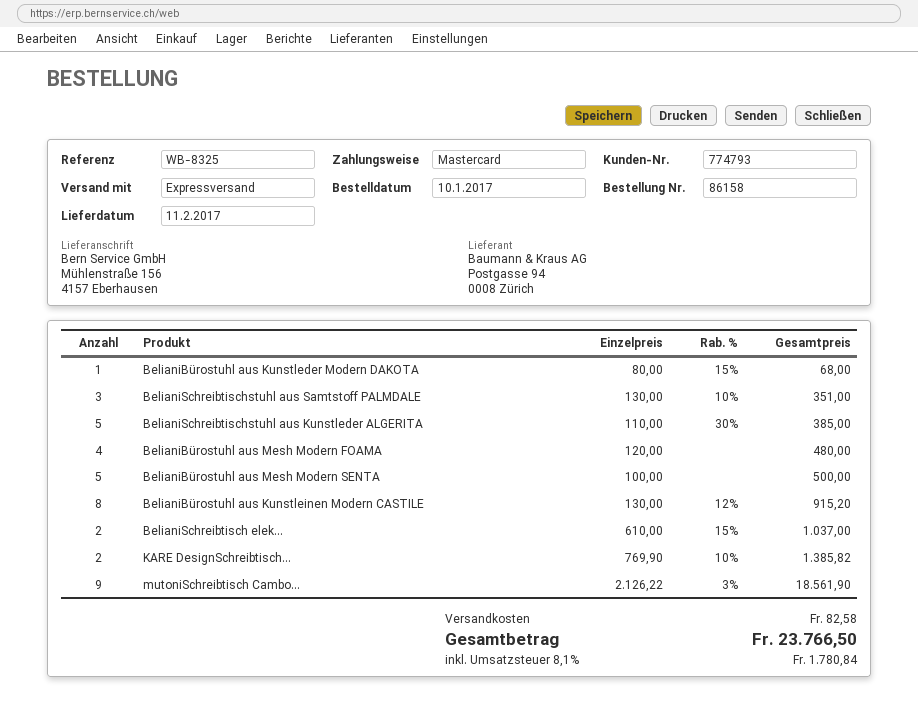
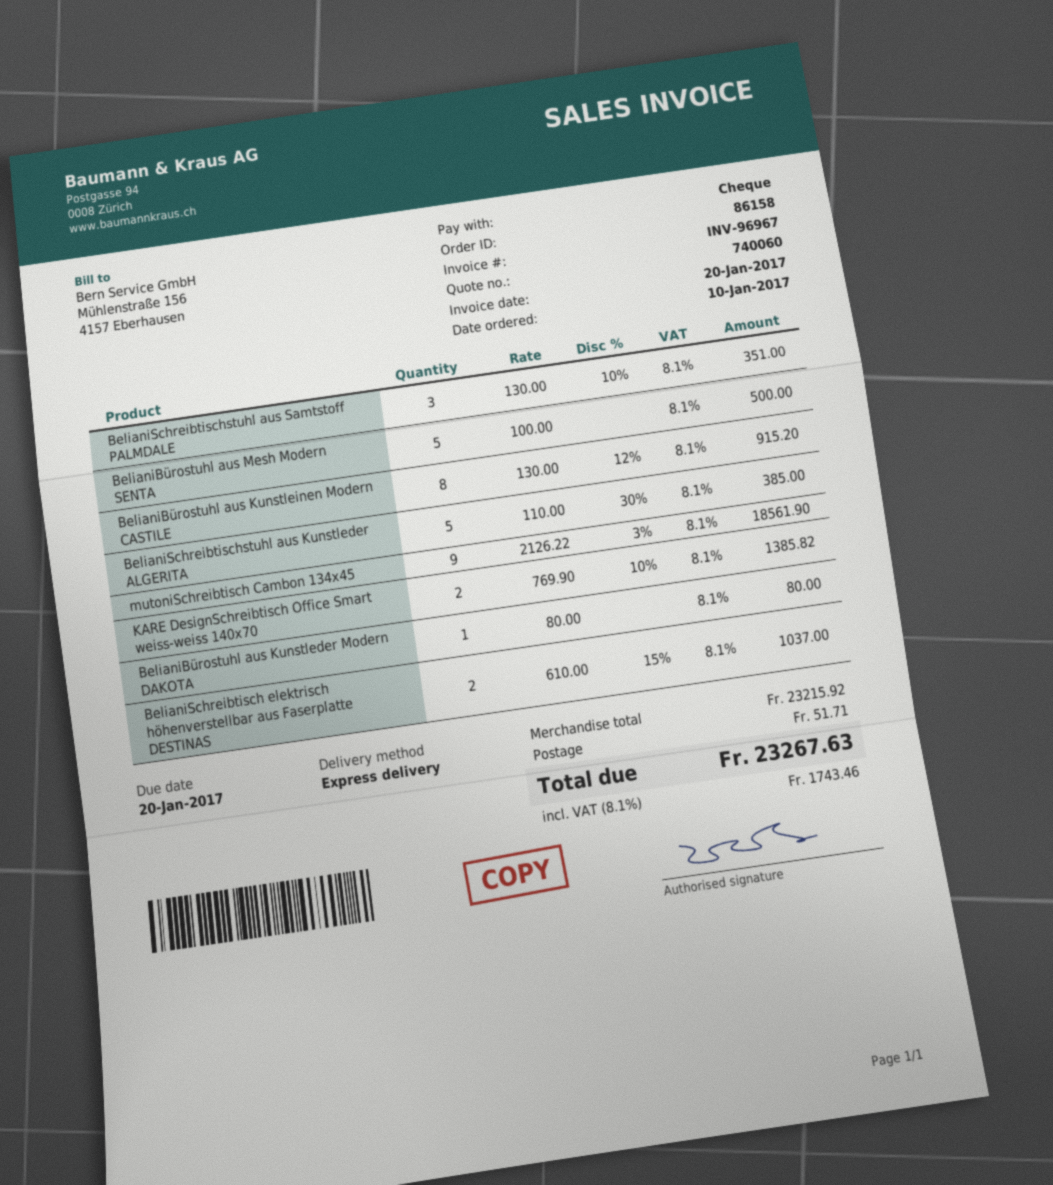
payment method: Mastercard -> cheque
BelianiBürostuhl aus Kunstleder Modern DAKOTA: 1 x 80.00 - 15% = 68.00 -> 1 x 80.00 = 80.00
BelianiBürostuhl aus Mesh Modern FOAMA: 4 x 120.00 = 480.00 -> none
shipping: 82.58 -> 51.71
tax: 8.1% = 1780.84 -> 8.1% = 1743.46
total: 23766.50 -> 23267.63

